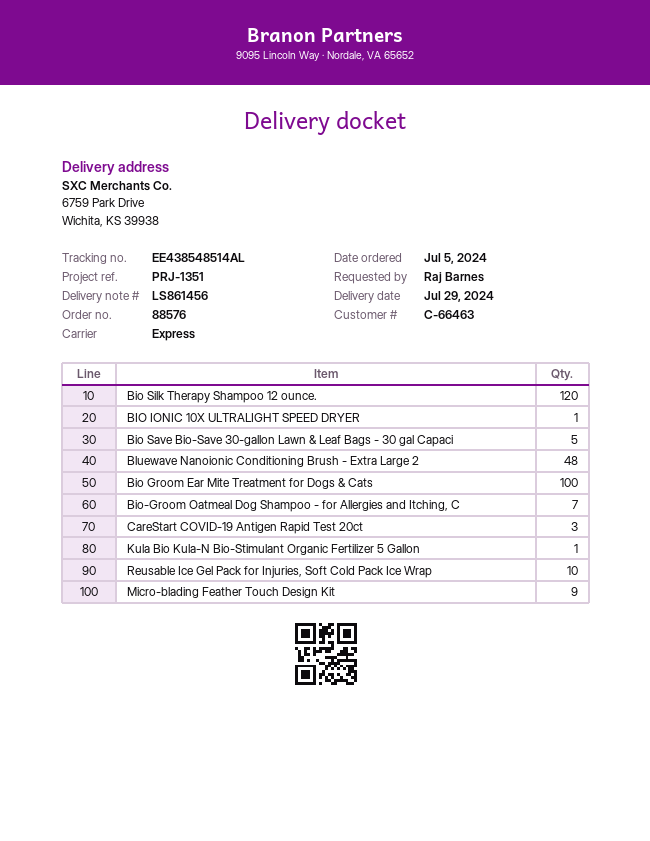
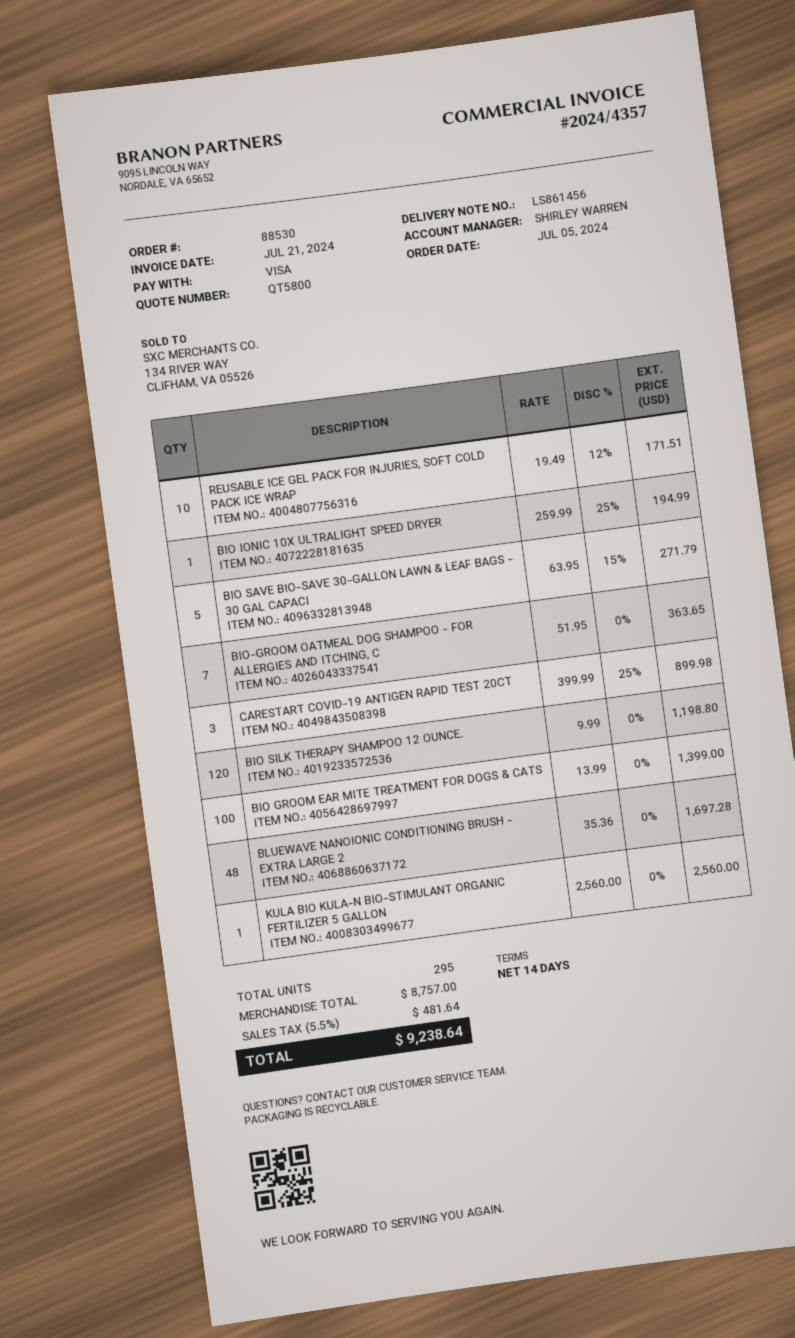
order number: 88576 -> 88530
Micro-blading Feather Touch Design Kit: 9 -> none

